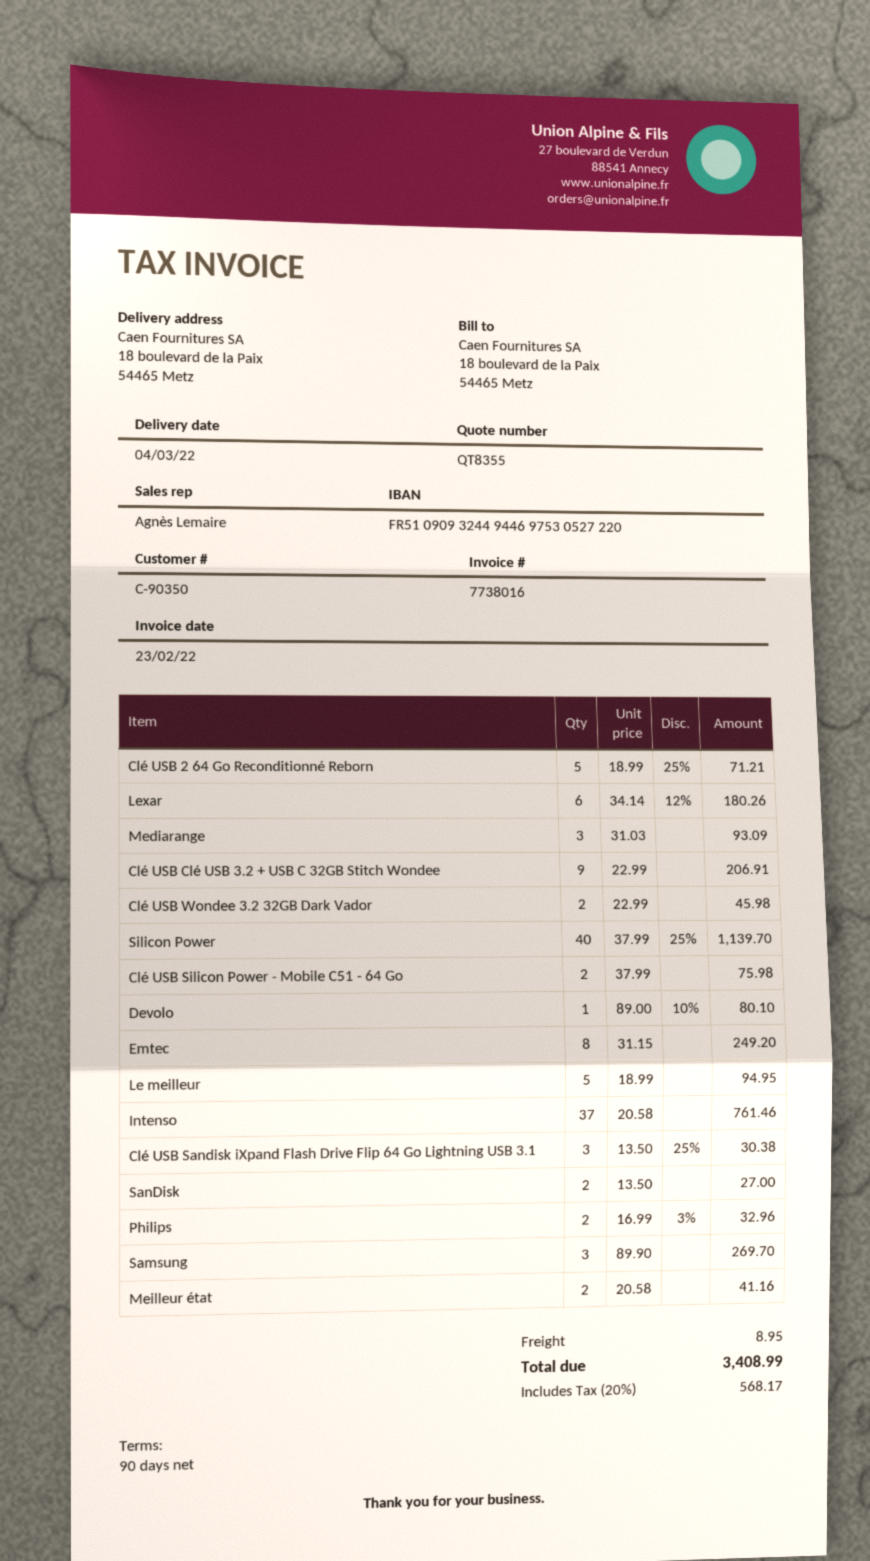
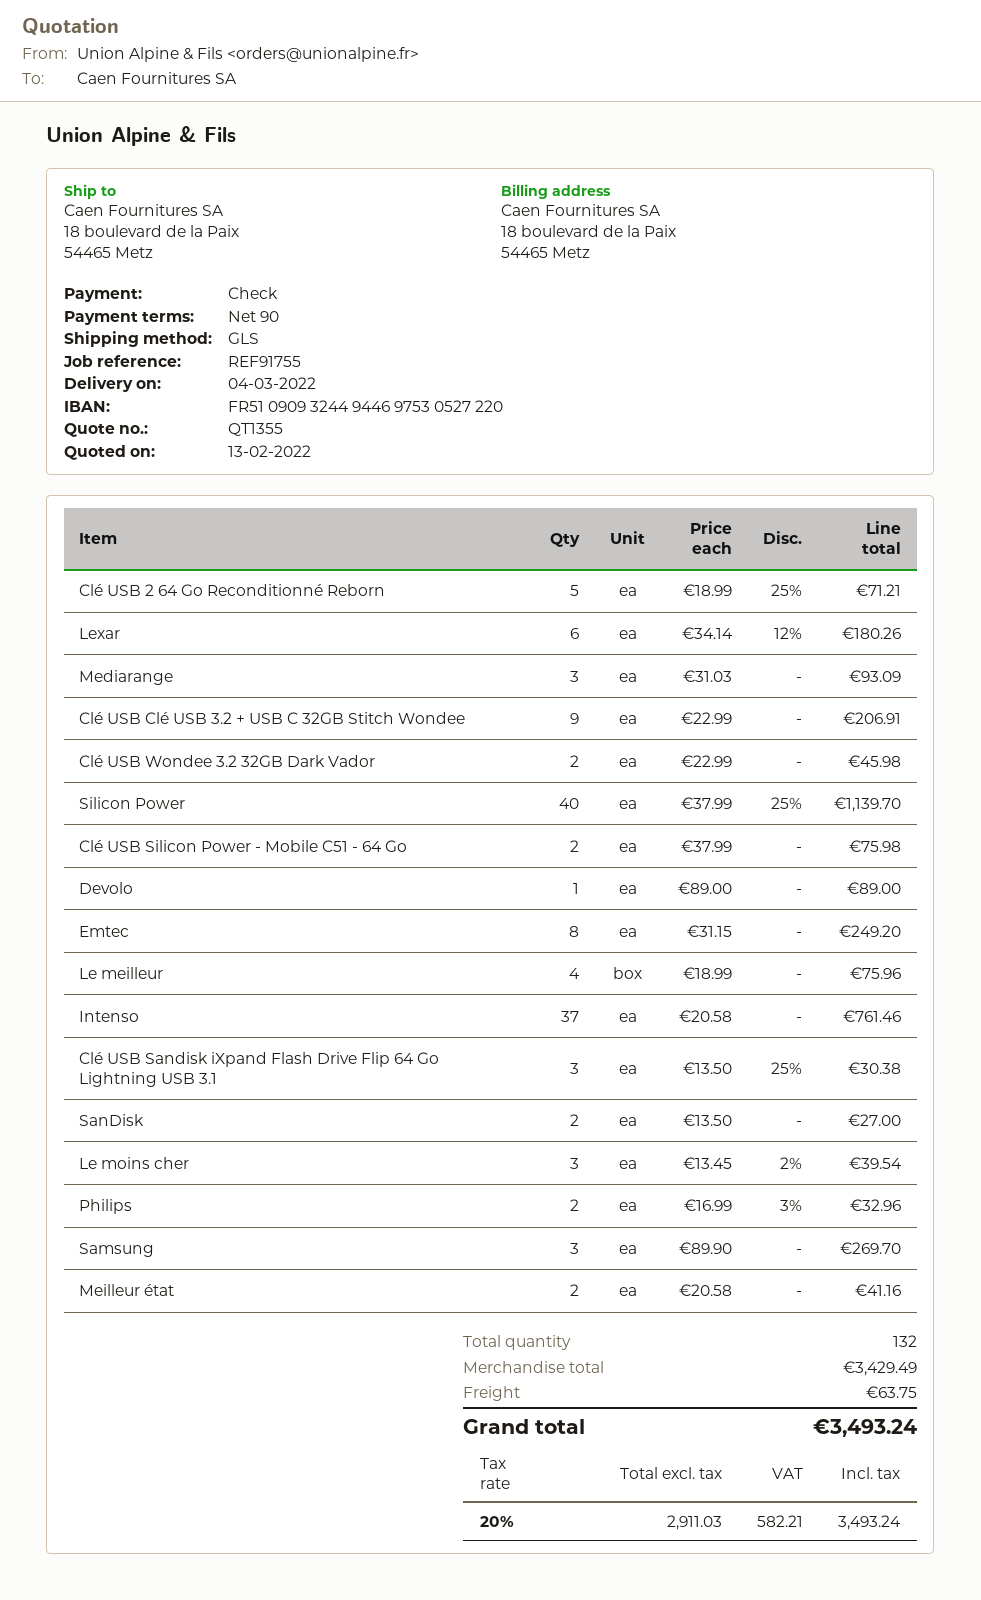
quote number: QT8355 -> QT1355
Devolo: 1 x 89.00 - 10% = 80.10 -> 1 x 89.00 = 89.00
Le meilleur: 5 x 18.99 = 94.95 -> 4 x 18.99 = 75.96
Le moins cher: none -> 3 x 13.45 - 2% = 39.54
shipping: 8.95 -> 63.75
tax: 20% = 568.17 -> 20% = 582.21
total: 3408.99 -> 3493.24

